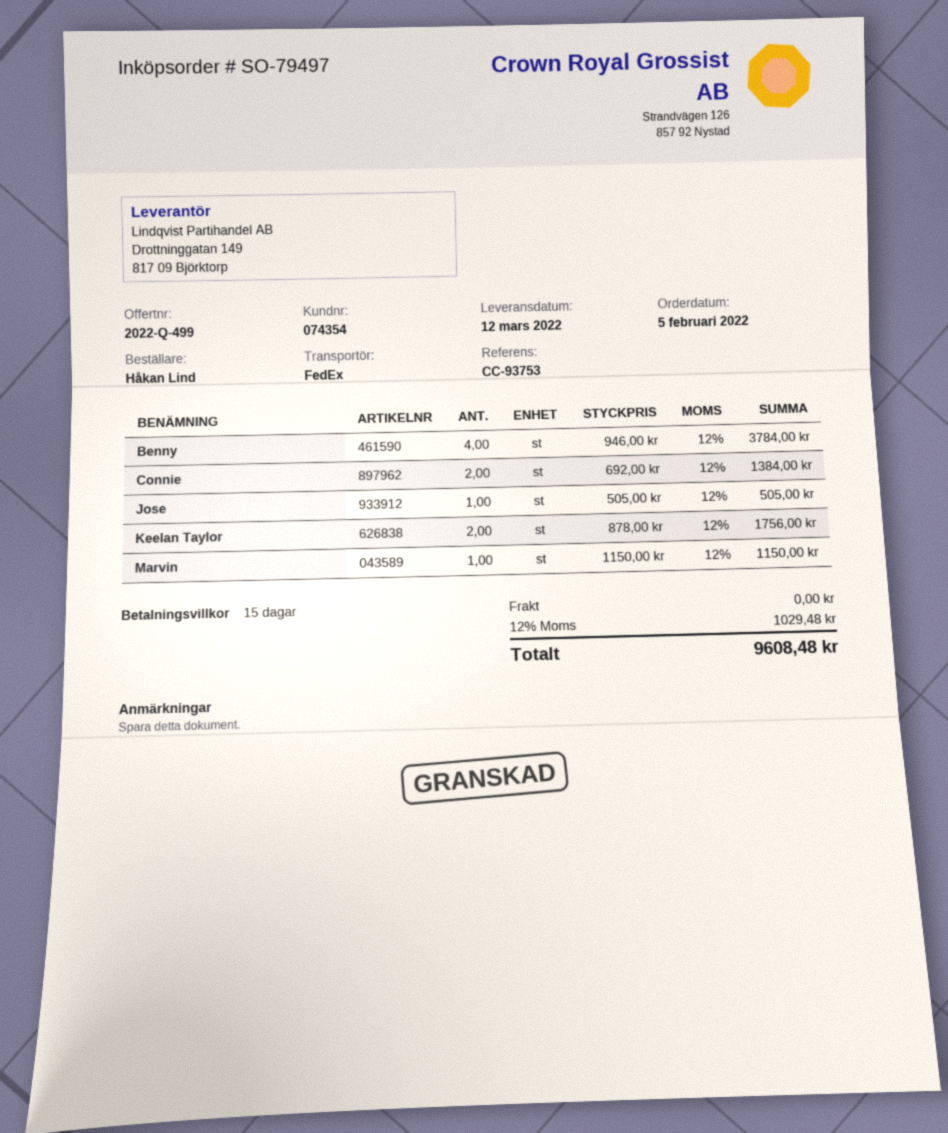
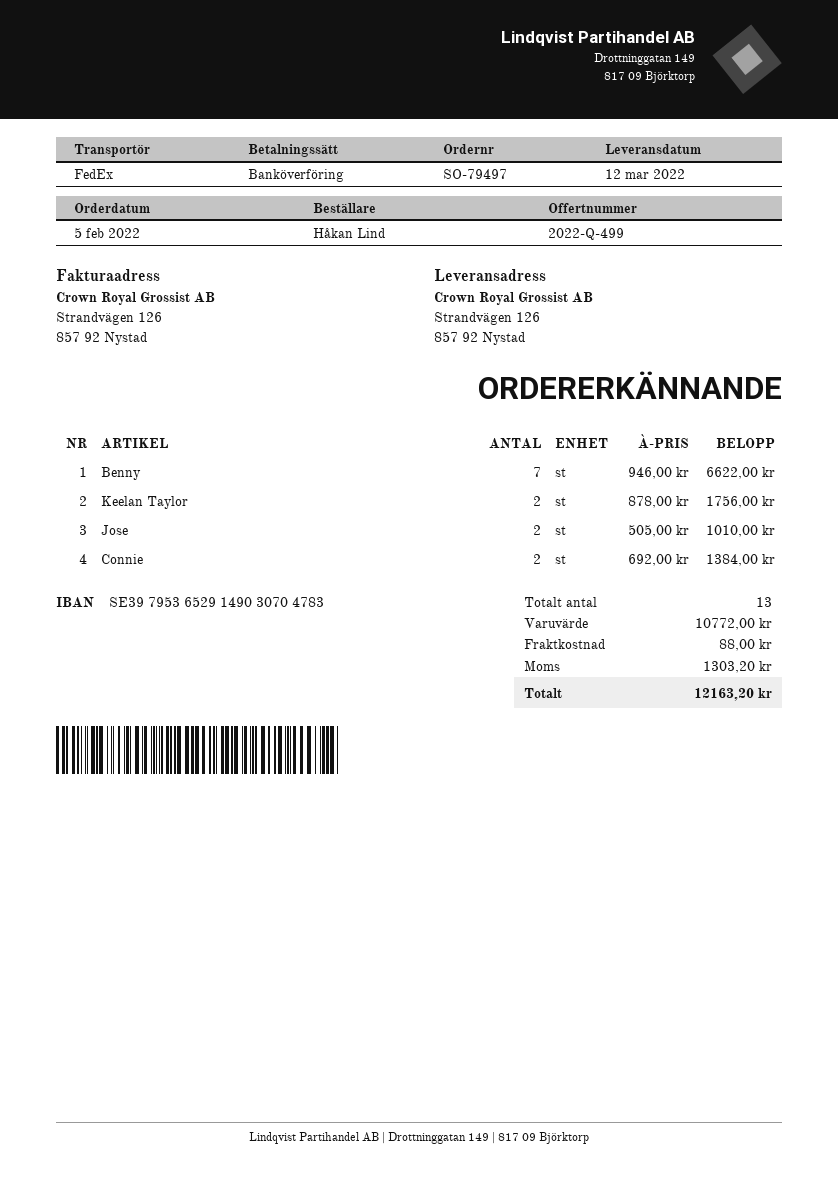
Benny: 4 x 946.00 = 3784.00 -> 7 x 946.00 = 6622.00
Jose: 1 x 505.00 = 505.00 -> 2 x 505.00 = 1010.00
Marvin: 1 x 1150.00 = 1150.00 -> none
shipping: 0.00 -> 88.00
tax: 1029.48 -> 1303.20
total: 9608.48 -> 12163.20

